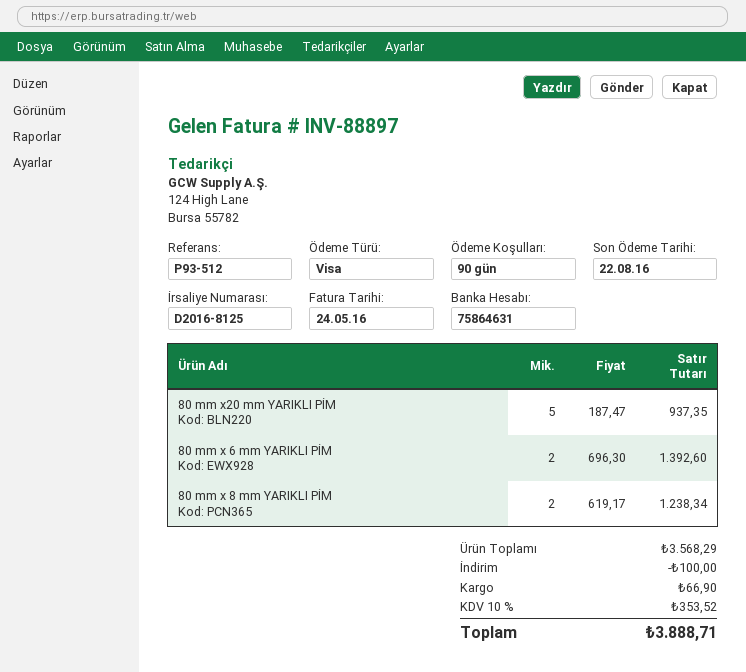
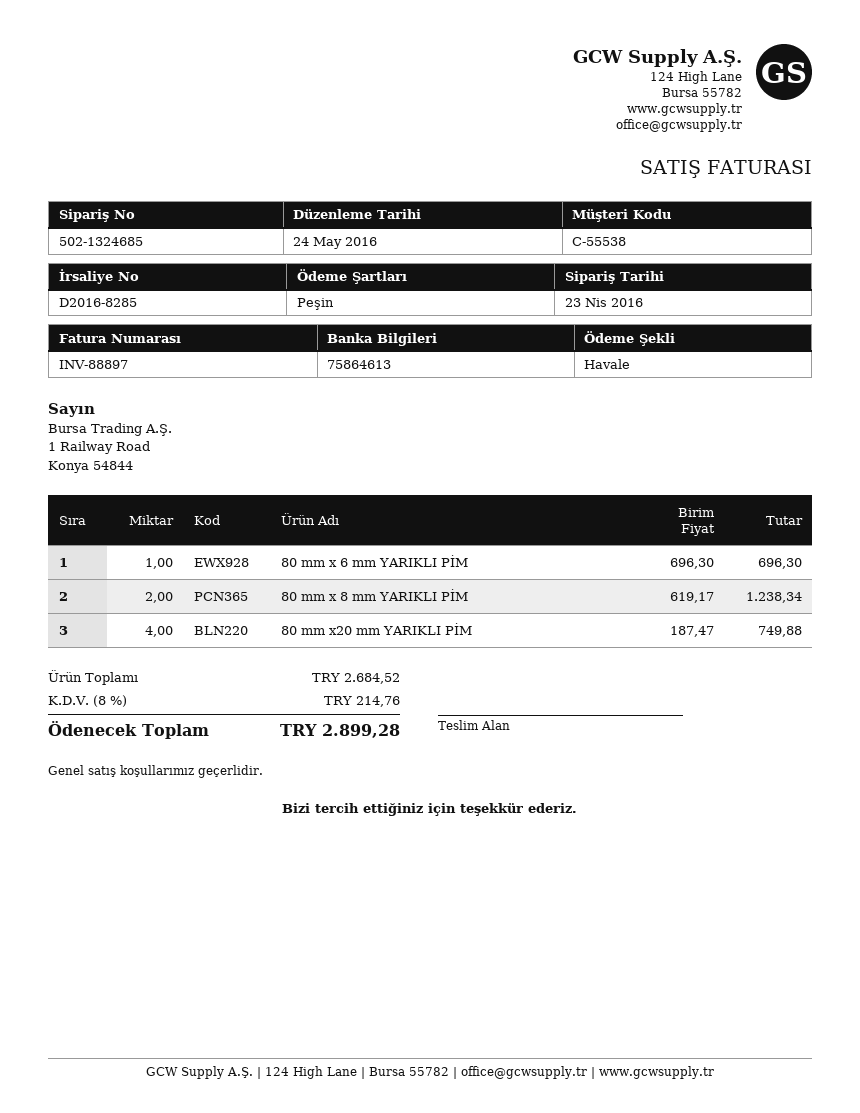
delivery note number: D2016-8125 -> D2016-8285
payment terms: 90 days -> on receipt
payment method: Visa -> bank transfer
bank account: 75864631 -> 75864613
80 mm x20 mm YARIKLI PİM: 5 x 187.47 = 937.35 -> 4 x 187.47 = 749.88
80 mm x 6 mm YARIKLI PİM: 2 x 696.30 = 1392.60 -> 1 x 696.30 = 696.30
subtotal: 3568.29 -> 2684.52
discount: 100.00 -> none
shipping: 66.90 -> none
tax: 10% = 353.52 -> 8% = 214.76
total: 3888.71 -> 2899.28

